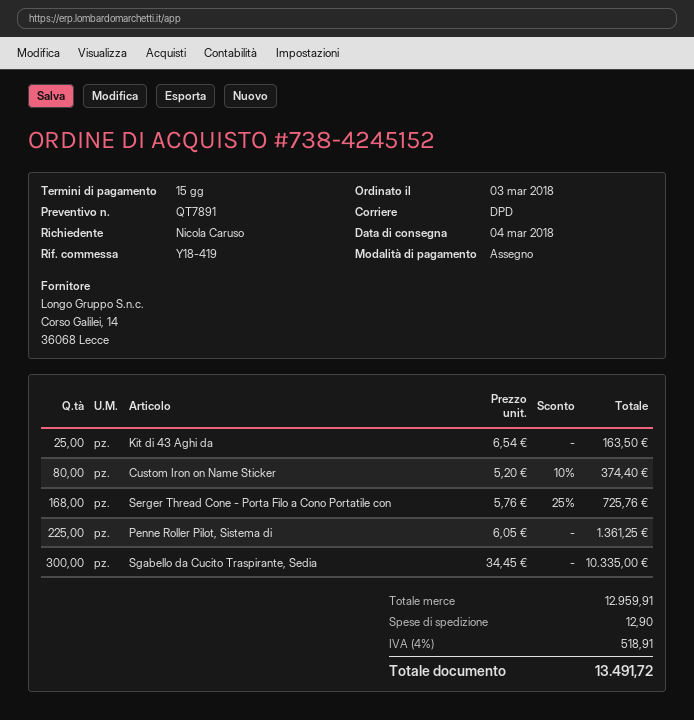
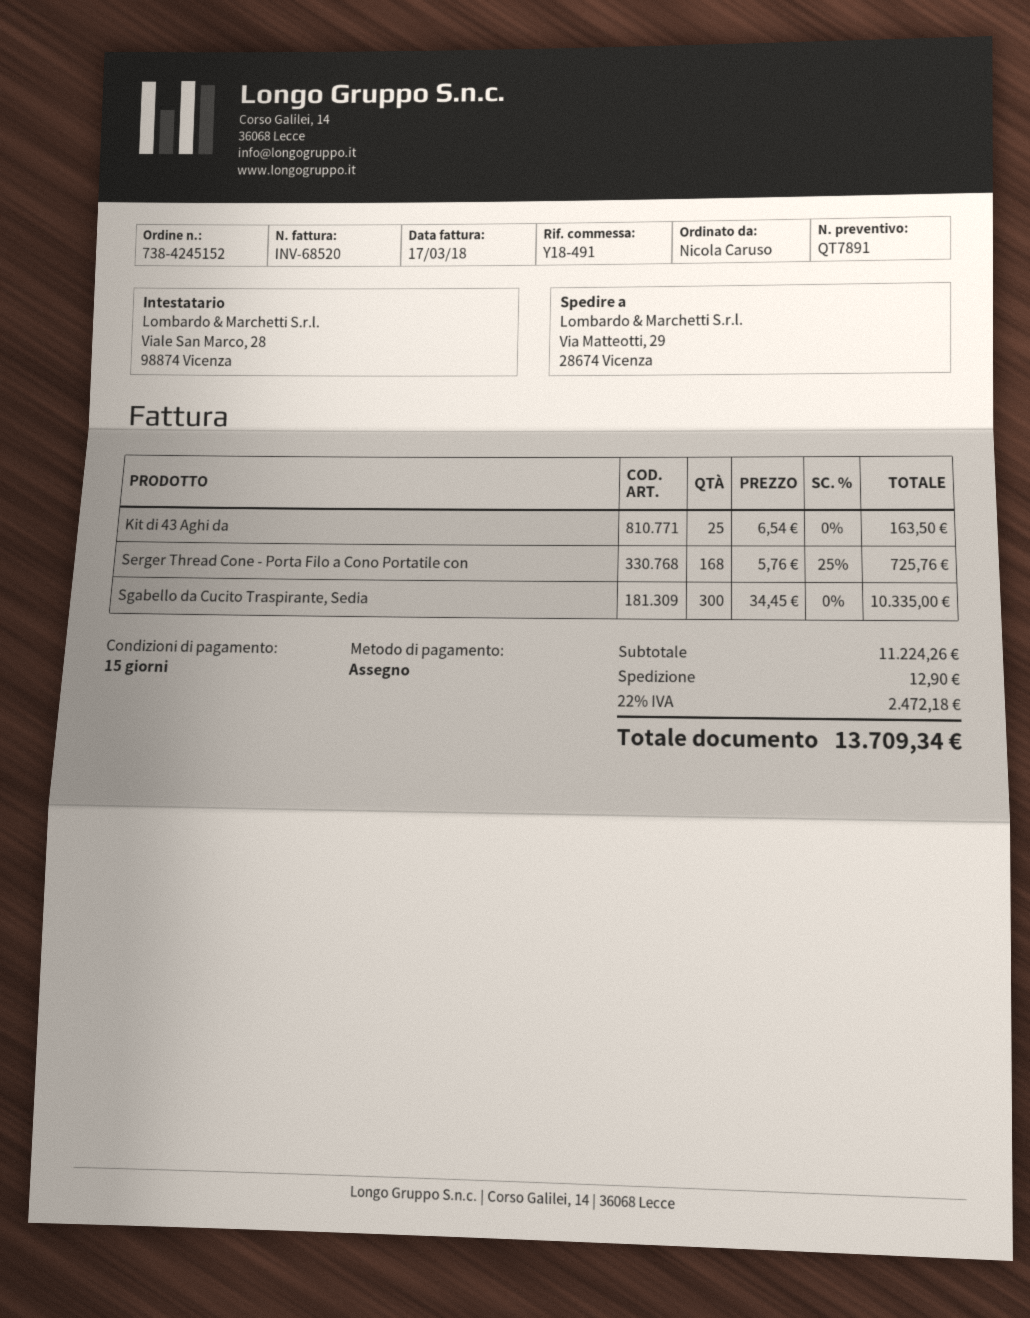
reference: Y18-419 -> Y18-491
Custom Iron on Name Sticker: 80 x 5.20 - 10% = 374.40 -> none
Penne Roller Pilot, Sistema di: 225 x 6.05 = 1361.25 -> none
subtotal: 12959.91 -> 11224.26
tax: 4% = 518.91 -> 22% = 2472.18
total: 13491.72 -> 13709.34

